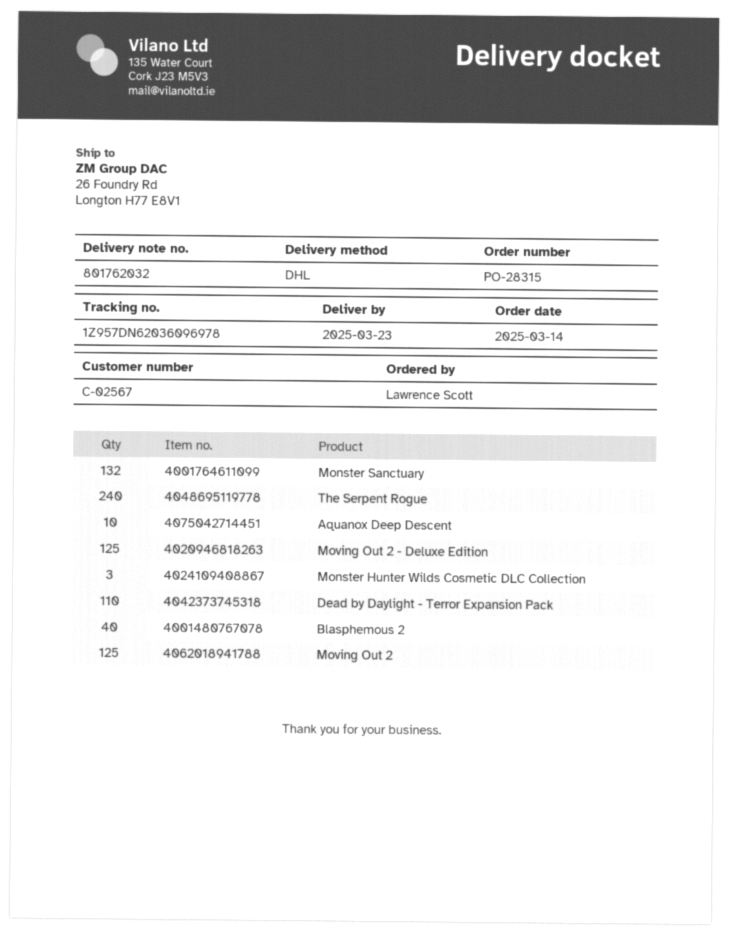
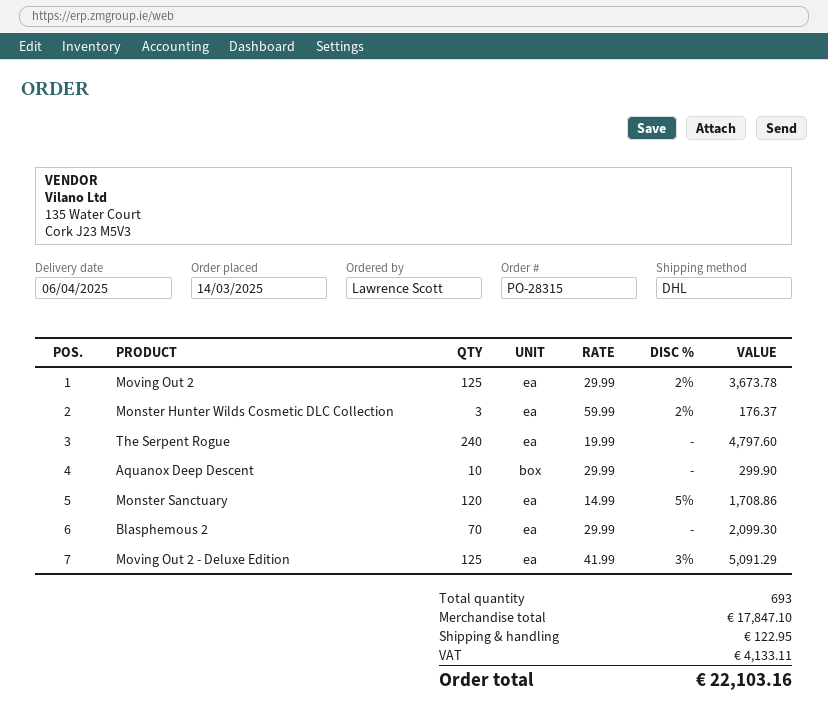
delivery date: 2025-03-23 -> 2025-04-06
Monster Sanctuary: 132 -> 120
Dead by Daylight - Terror Expansion Pack: 110 -> none
Blasphemous 2: 40 -> 70

